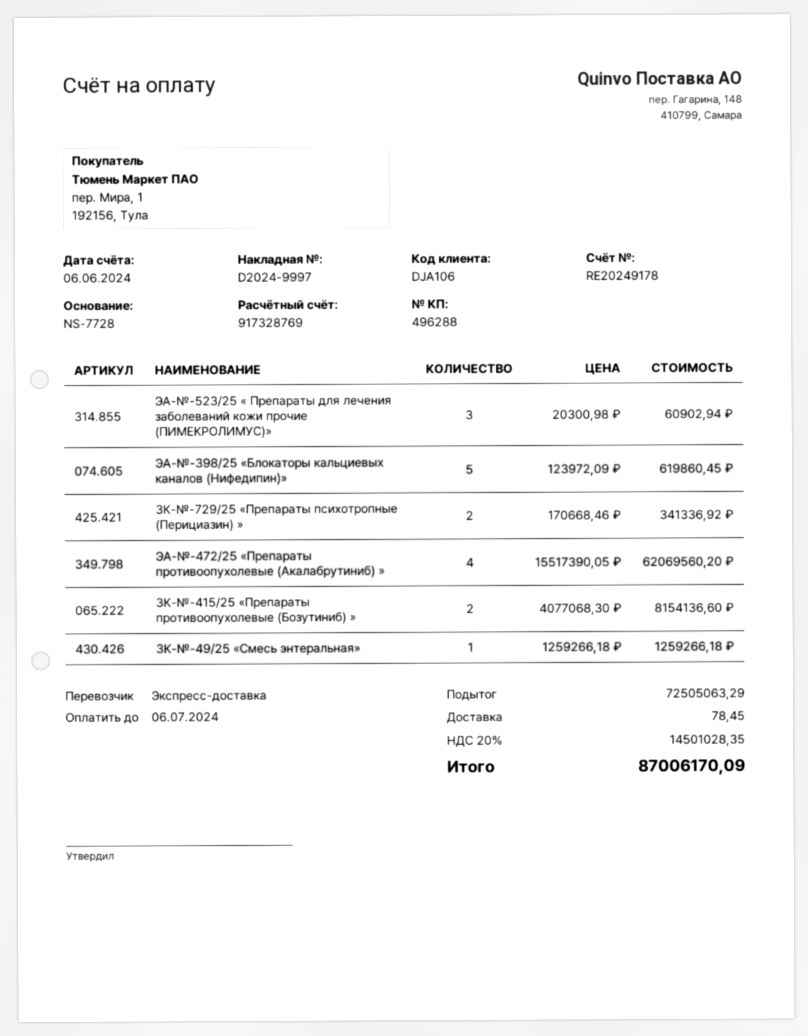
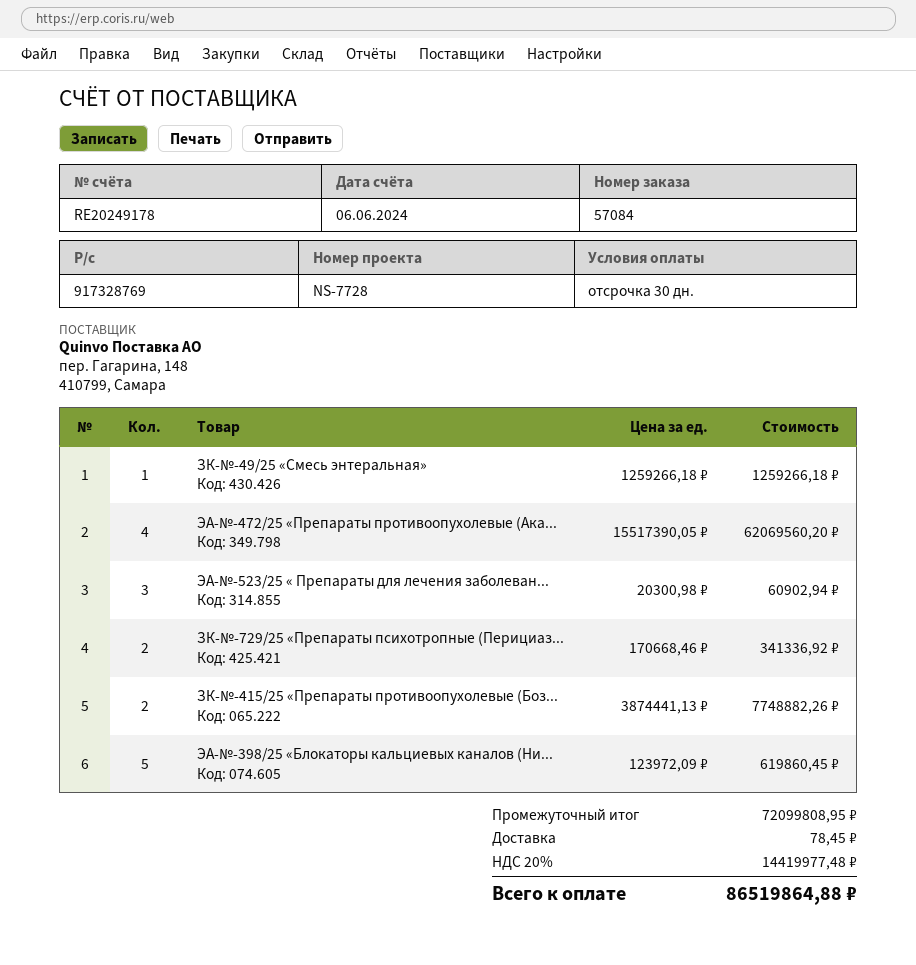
ЗК-№-415/25 «Препараты противоопухолевые (Бозутиниб) »: 2 x 4077068.30 = 8154136.60 -> 2 x 3874441.13 = 7748882.26
subtotal: 72505063.29 -> 72099808.95
tax: 20% = 14501028.35 -> 20% = 14419977.48
total: 87006170.09 -> 86519864.88

